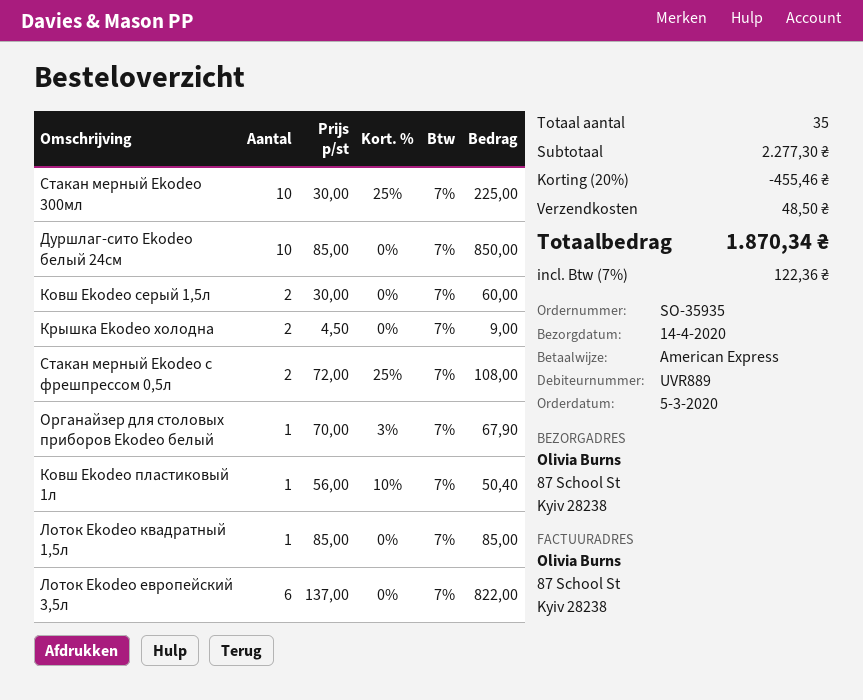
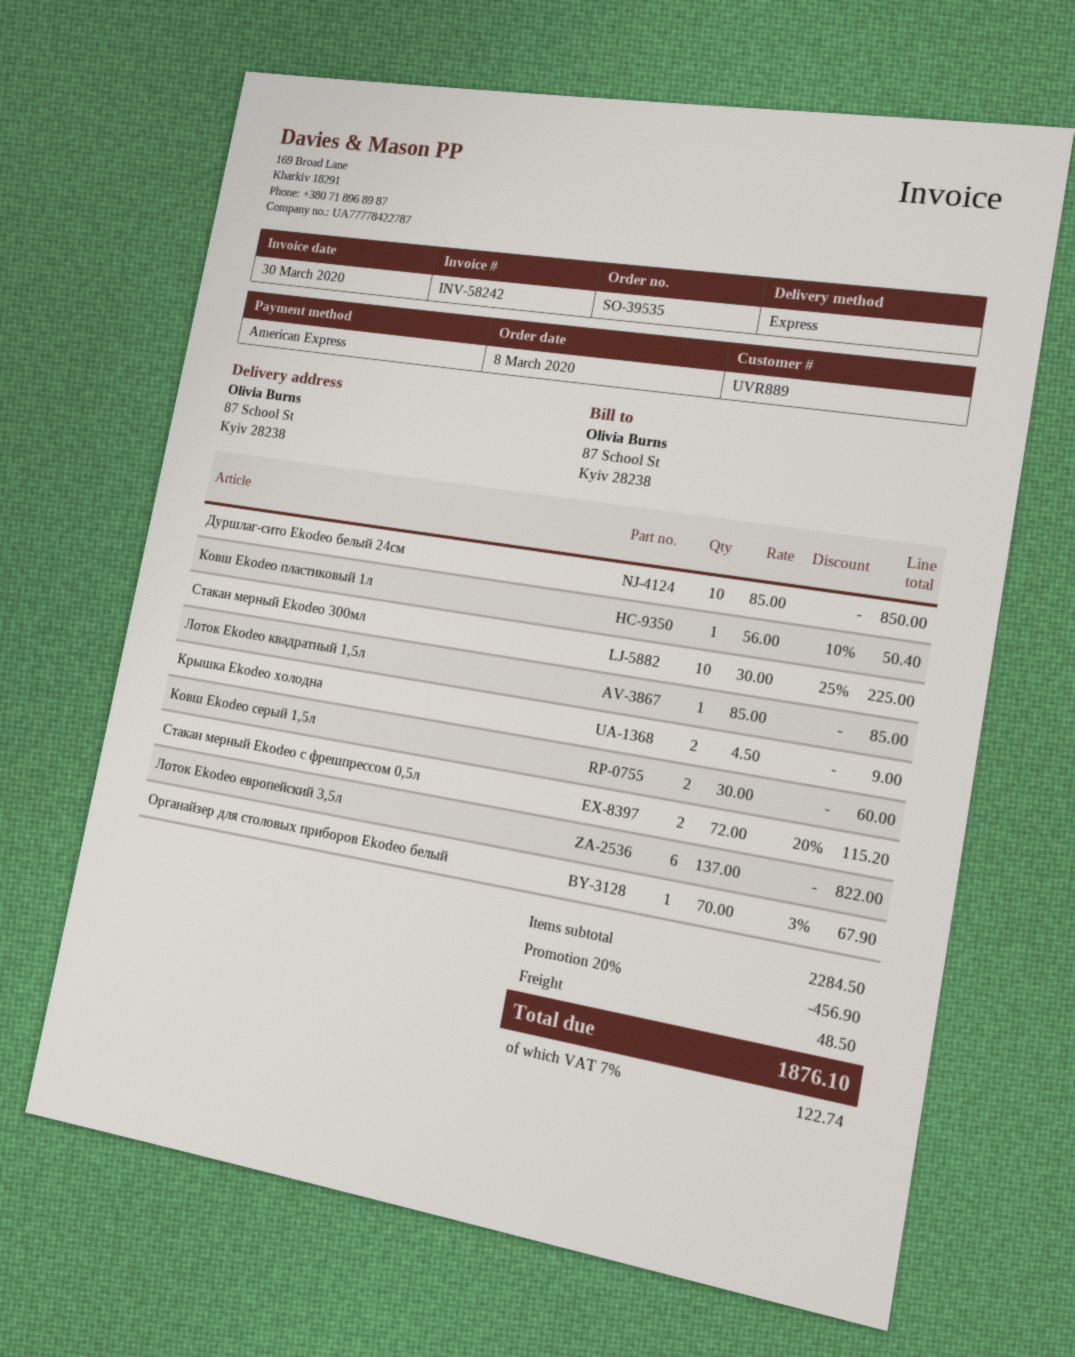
order number: SO-35935 -> SO-39535
order date: 2020-03-05 -> 2020-03-08
Стакан мерный Ekodeo с фрешпрессом 0,5л: 2 x 72.00 - 25% = 108.00 -> 2 x 72.00 - 20% = 115.20
subtotal: 2277.30 -> 2284.50
discount: 20% = 455.46 -> 20% = 456.90
tax: 7% = 122.36 -> 7% = 122.74
total: 1870.34 -> 1876.10

